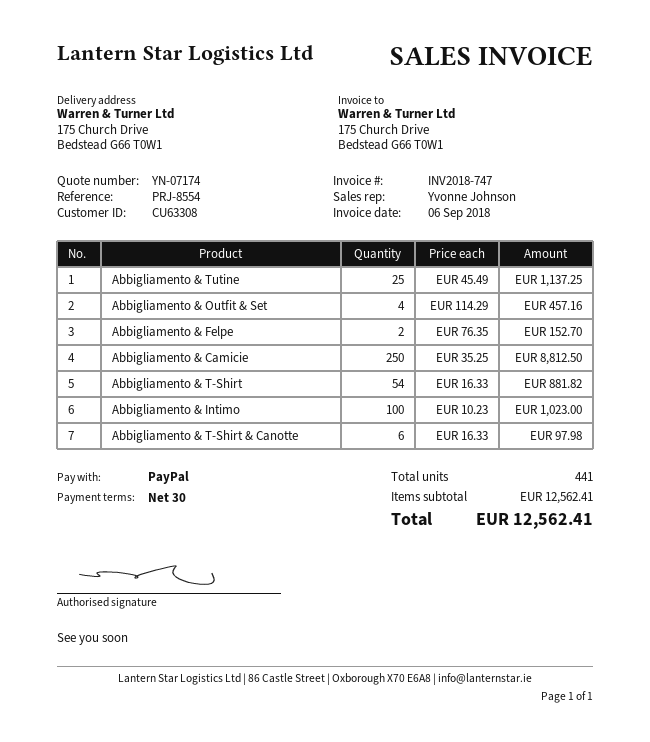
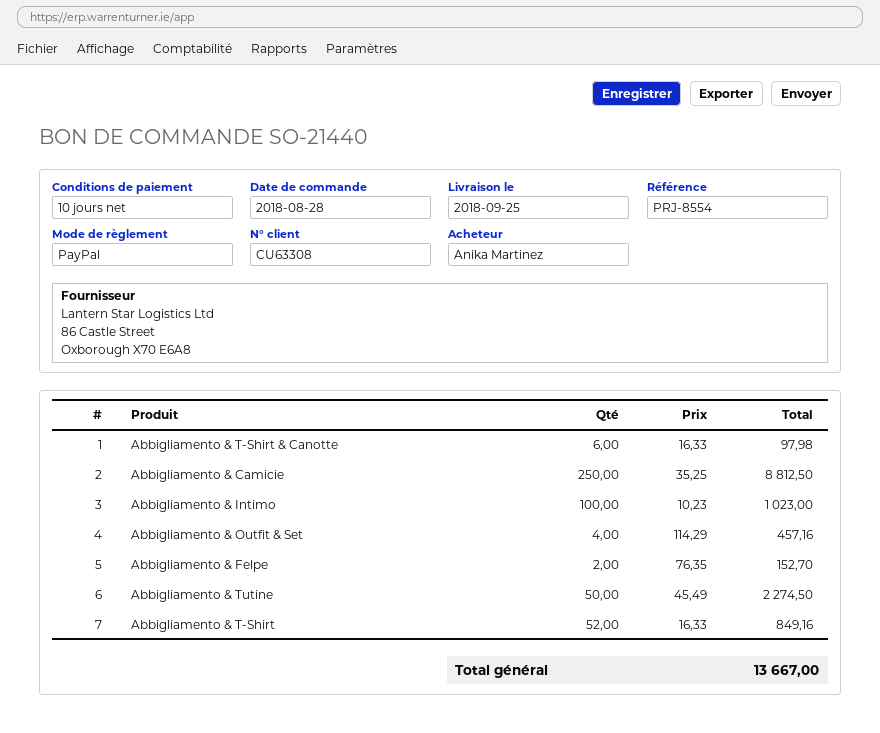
payment terms: 30 days -> 10 days
Abbigliamento & Tutine: 25 x 45.49 = 1137.25 -> 50 x 45.49 = 2274.50
Abbigliamento & T-Shirt: 54 x 16.33 = 881.82 -> 52 x 16.33 = 849.16
total: 12562.41 -> 13667.00

